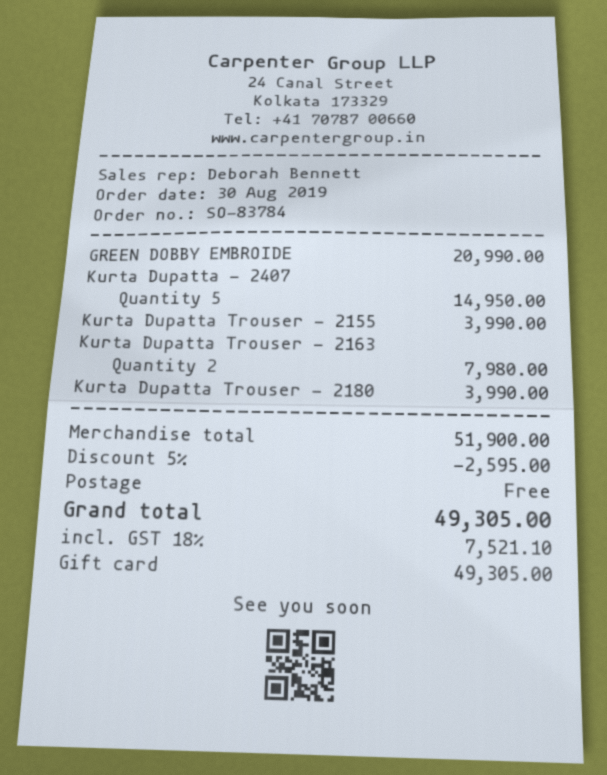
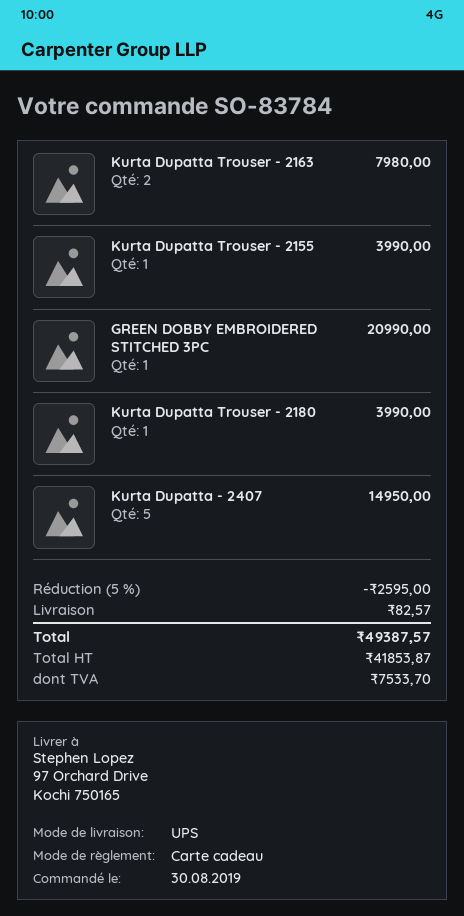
shipping: 0.00 -> 82.57
tax: 7521.10 -> 7533.70
total: 49305.00 -> 49387.57

